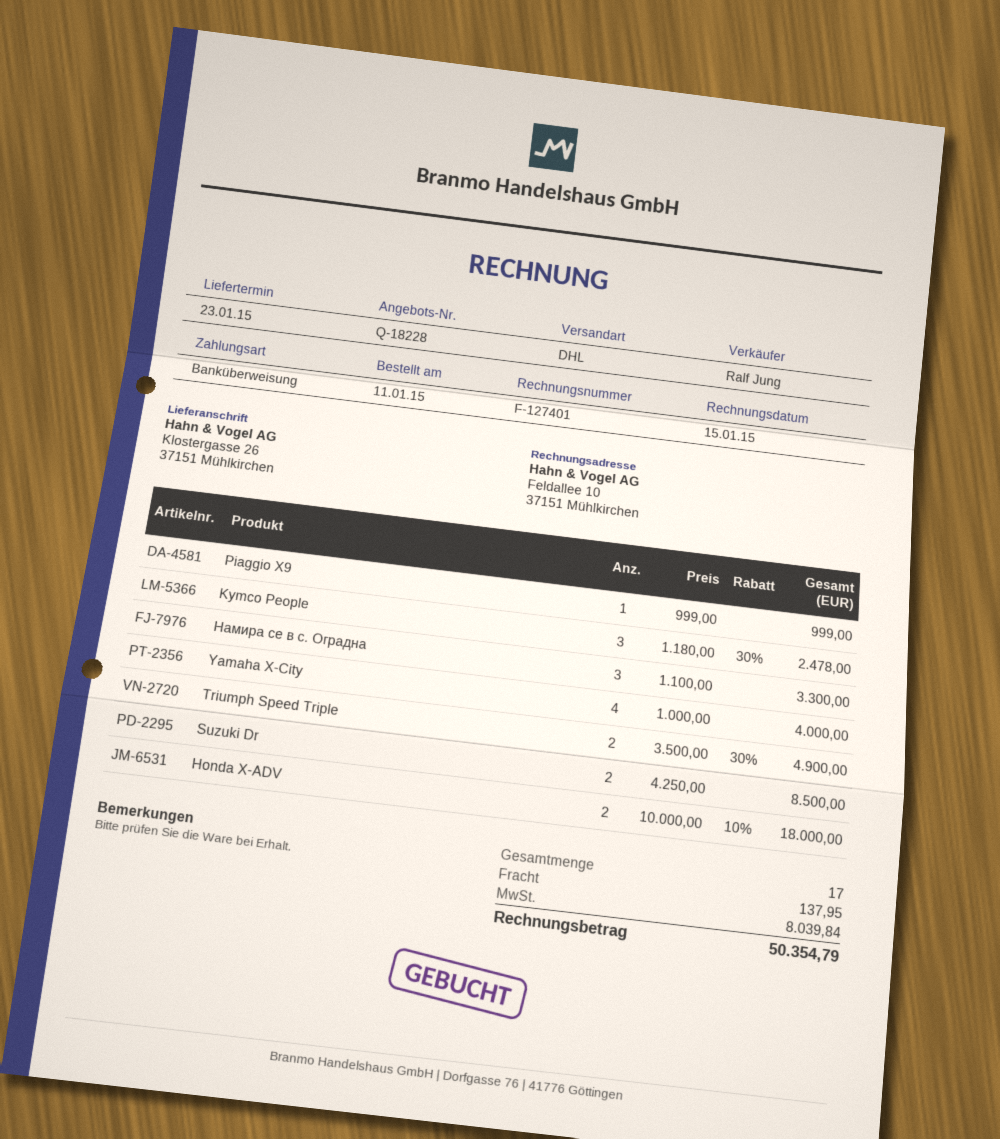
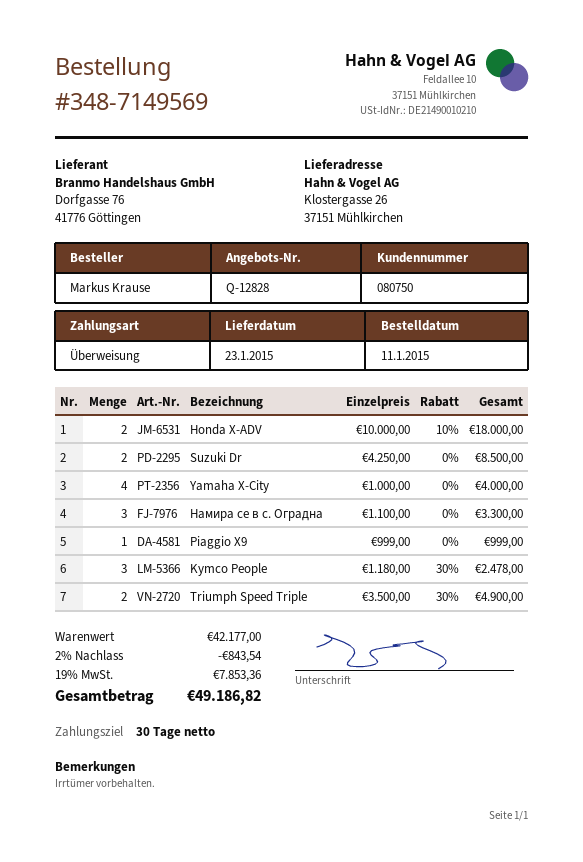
quote number: Q-18228 -> Q-12828
discount: none -> 2% = 843.54
shipping: 137.95 -> none
tax: 8039.84 -> 7853.36
total: 50354.79 -> 49186.82

